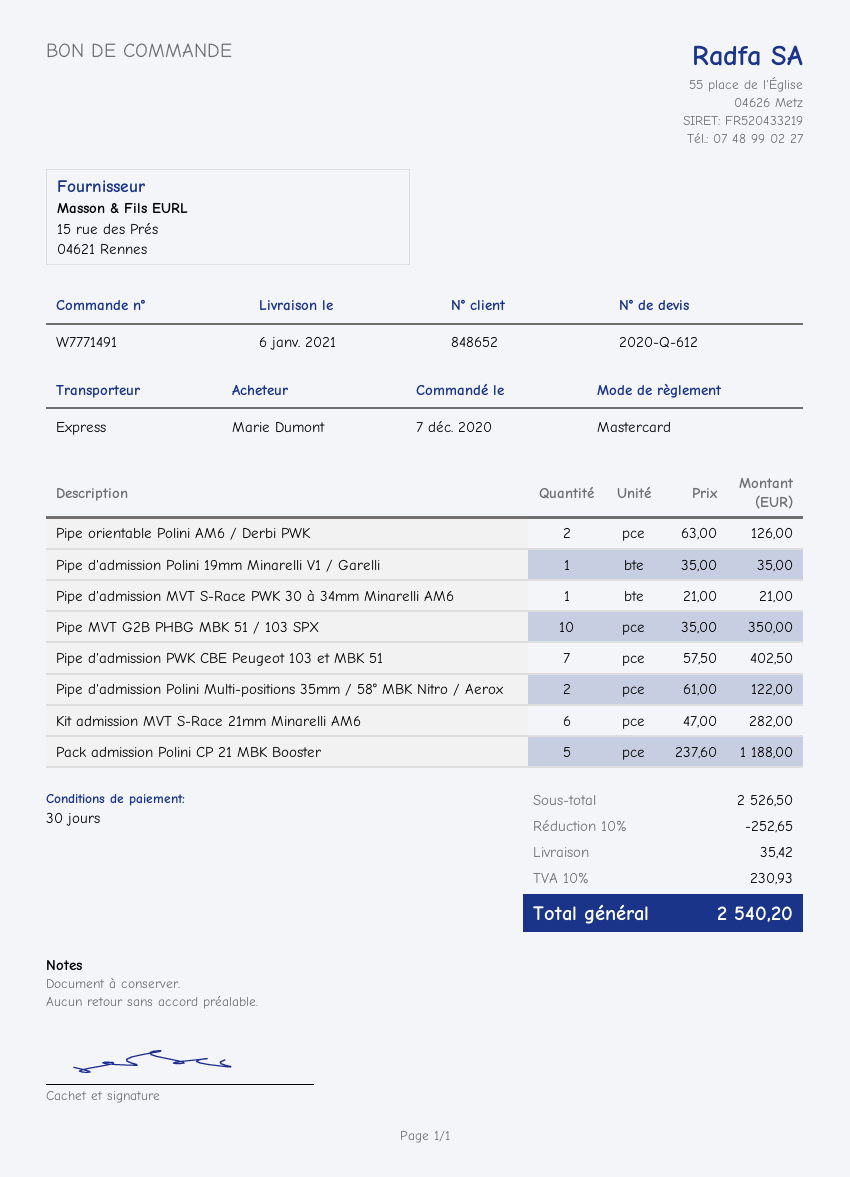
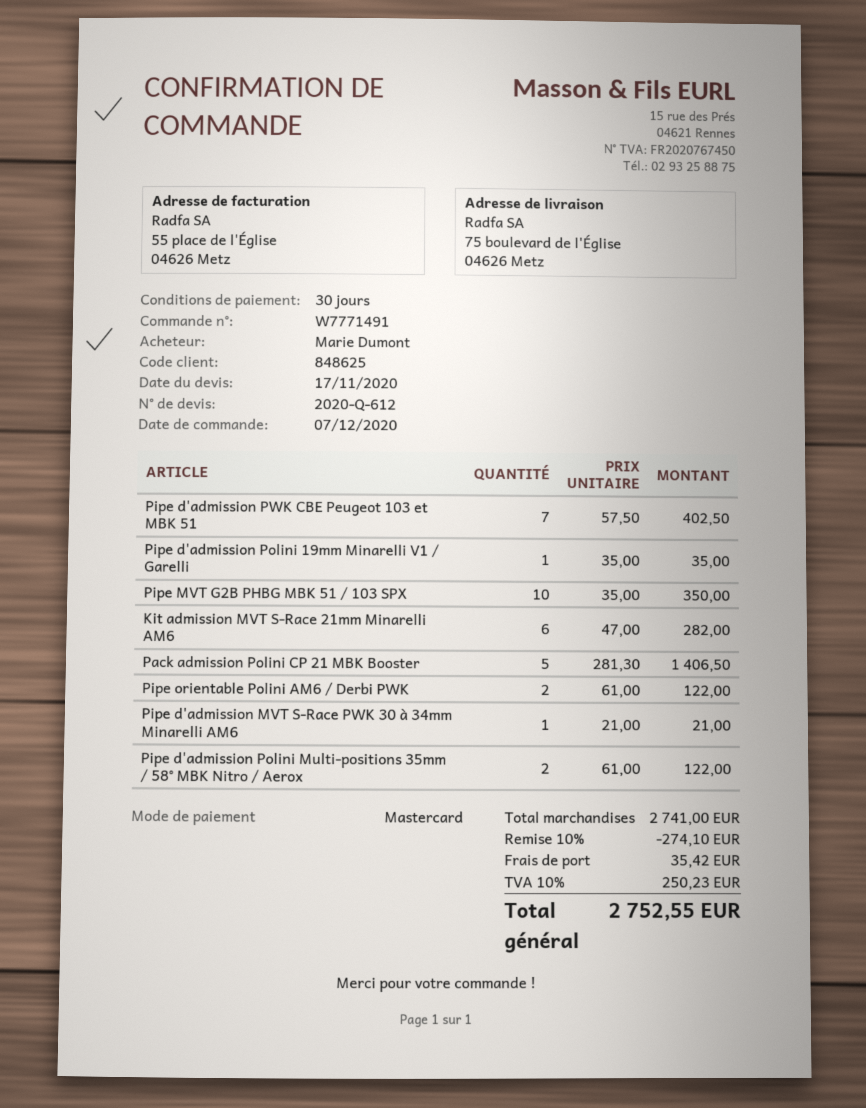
customer number: 848652 -> 848625
Pipe orientable Polini AM6 / Derbi PWK: 2 x 63.00 = 126.00 -> 2 x 61.00 = 122.00
Pack admission Polini CP 21 MBK Booster: 5 x 237.60 = 1188.00 -> 5 x 281.30 = 1406.50
subtotal: 2526.50 -> 2741.00
discount: 10% = 252.65 -> 10% = 274.10
tax: 10% = 230.93 -> 10% = 250.23
total: 2540.20 -> 2752.55

